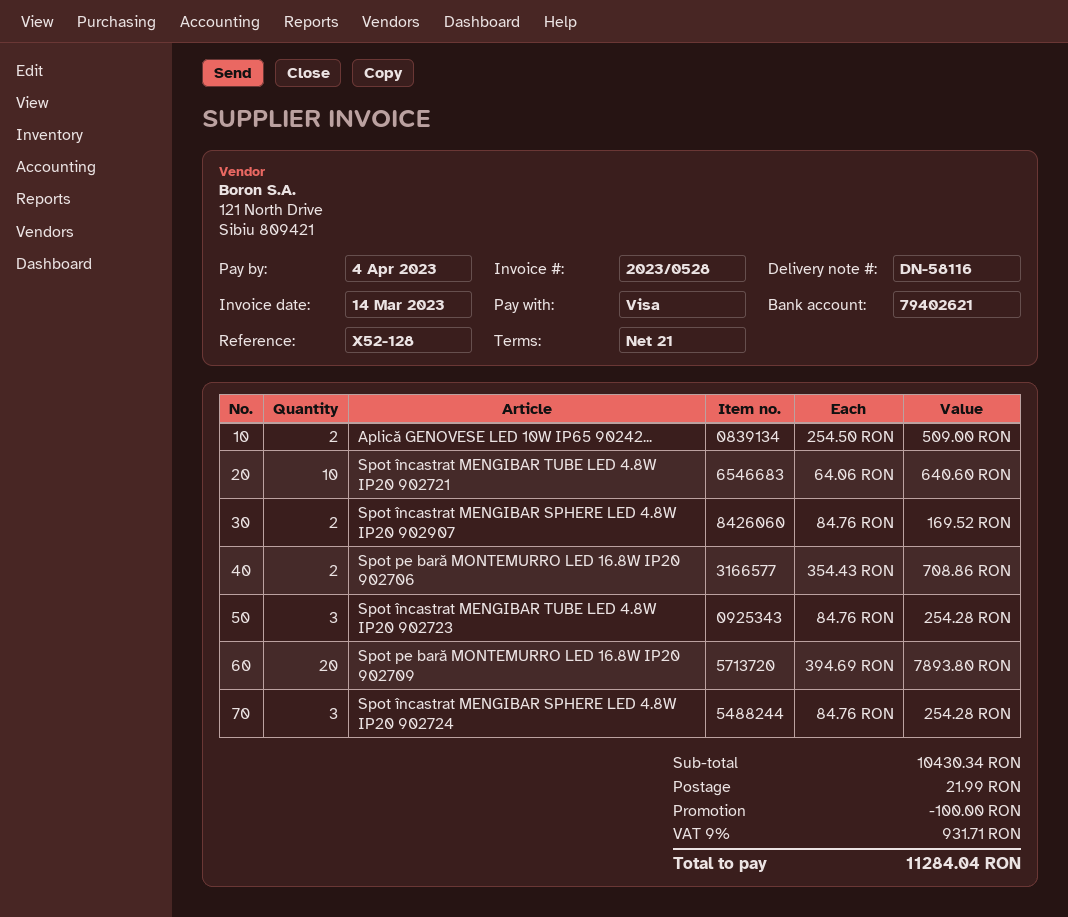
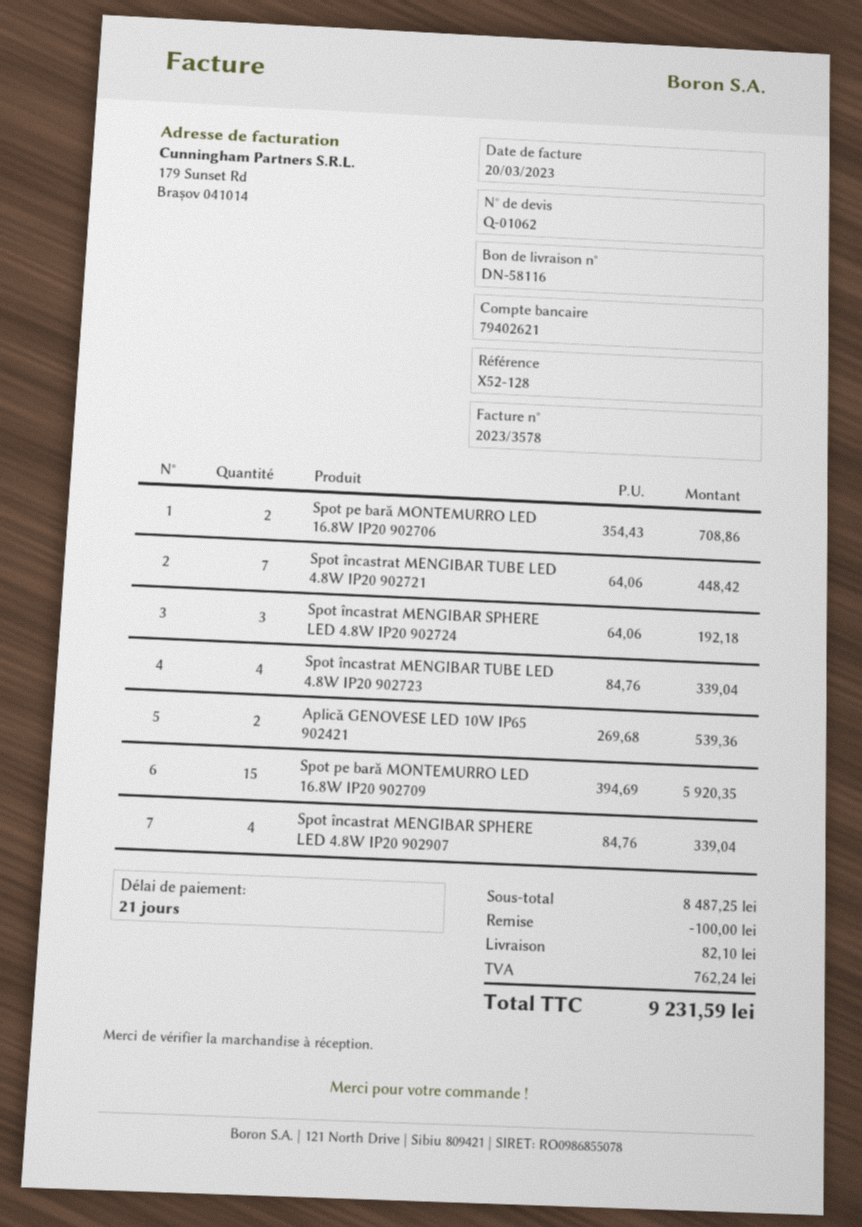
invoice number: 2023/0528 -> 2023/3578
invoice date: 2023-03-14 -> 2023-03-20
Aplică GENOVESE LED 10W IP65 90242...: 2 x 254.50 = 509.00 -> 2 x 269.68 = 539.36
Spot încastrat MENGIBAR TUBE LED 4.8W IP20 902721: 10 x 64.06 = 640.60 -> 7 x 64.06 = 448.42
Spot încastrat MENGIBAR SPHERE LED 4.8W IP20 902907: 2 x 84.76 = 169.52 -> 4 x 84.76 = 339.04
Spot încastrat MENGIBAR TUBE LED 4.8W IP20 902723: 3 x 84.76 = 254.28 -> 4 x 84.76 = 339.04
Spot pe bară MONTEMURRO LED 16.8W IP20 902709: 20 x 394.69 = 7893.80 -> 15 x 394.69 = 5920.35
Spot încastrat MENGIBAR SPHERE LED 4.8W IP20 902724: 3 x 84.76 = 254.28 -> 3 x 64.06 = 192.18
subtotal: 10430.34 -> 8487.25
shipping: 21.99 -> 82.10
tax: 931.71 -> 762.24
total: 11284.04 -> 9231.59

